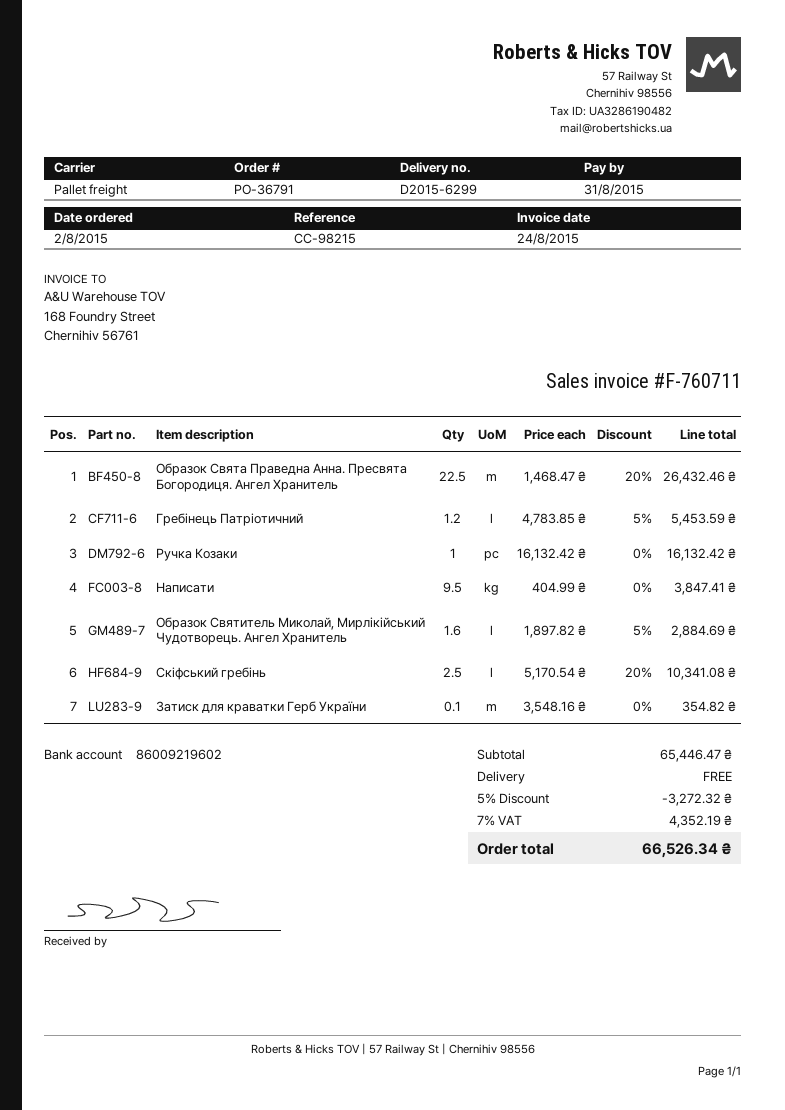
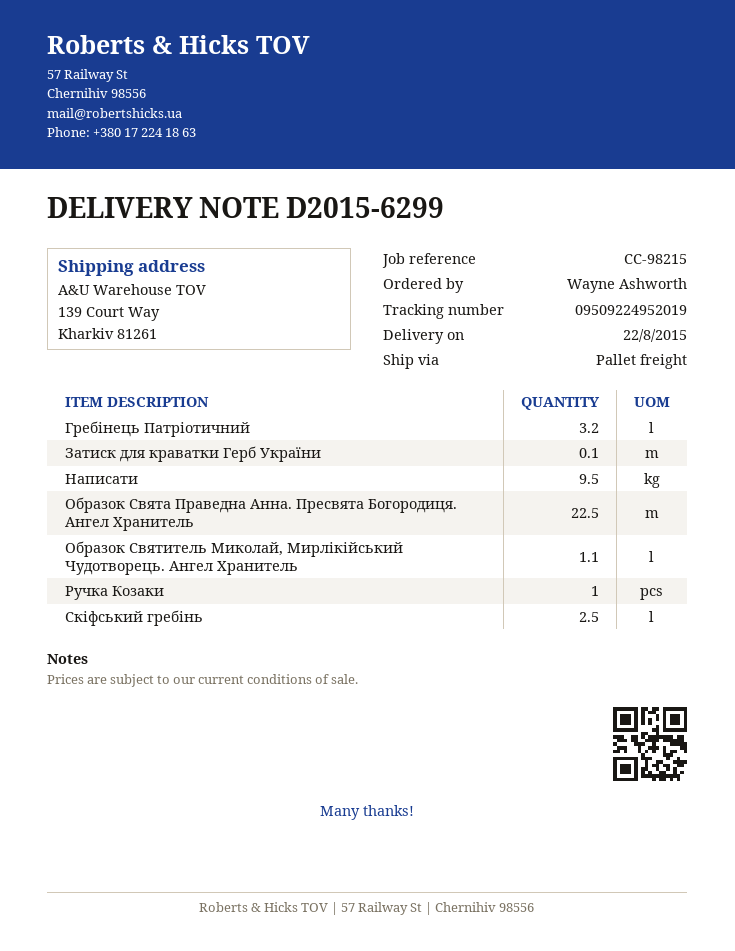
Гребінець Патріотичний: 1.2 -> 3.2
Образок Святитель Миколай, Мирлікійський Чудотворець. Ангел Хранитель: 1.6 -> 1.1

